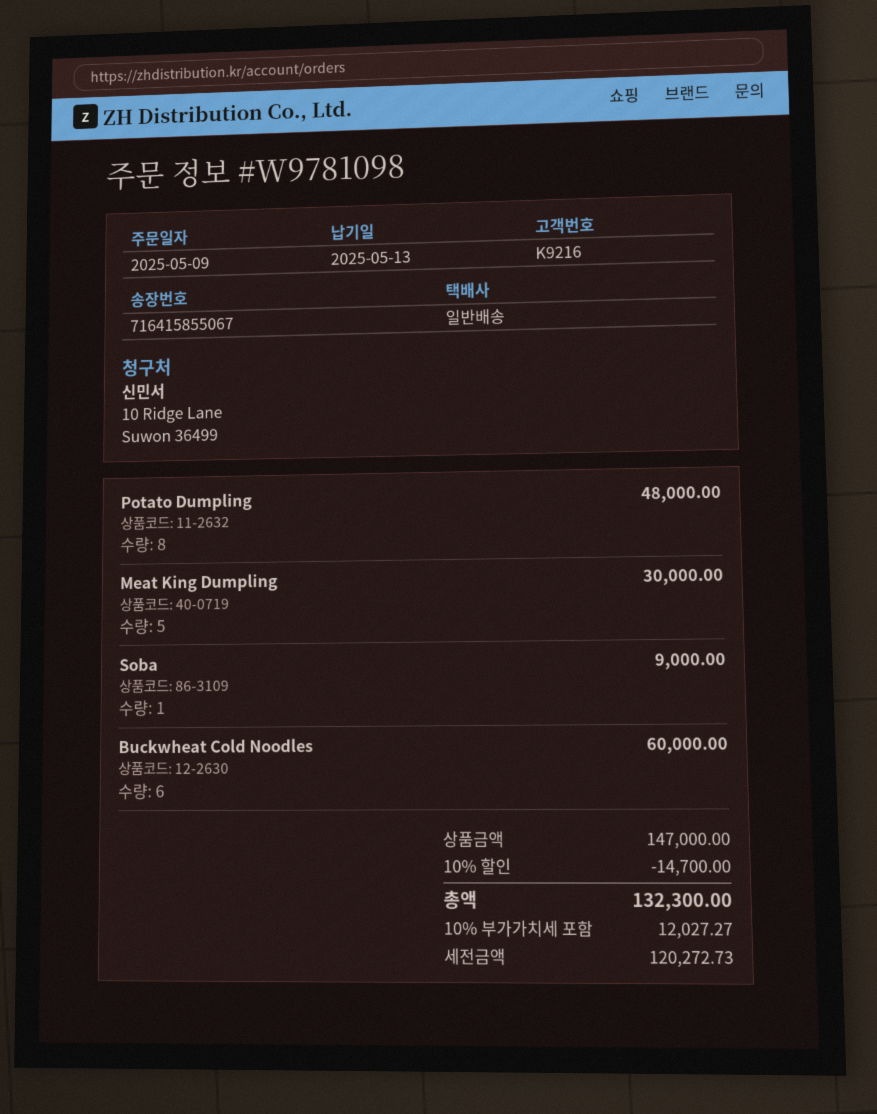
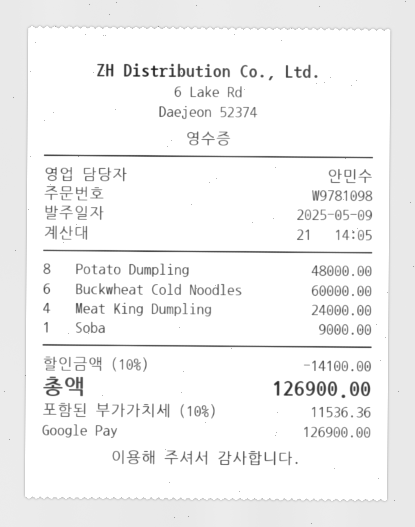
Meat King Dumpling: 5 for 30000.00 -> 4 for 24000.00
discount: 10% = 14700.00 -> 10% = 14100.00
tax: 10% = 12027.27 -> 10% = 11536.36
total: 132300.00 -> 126900.00

